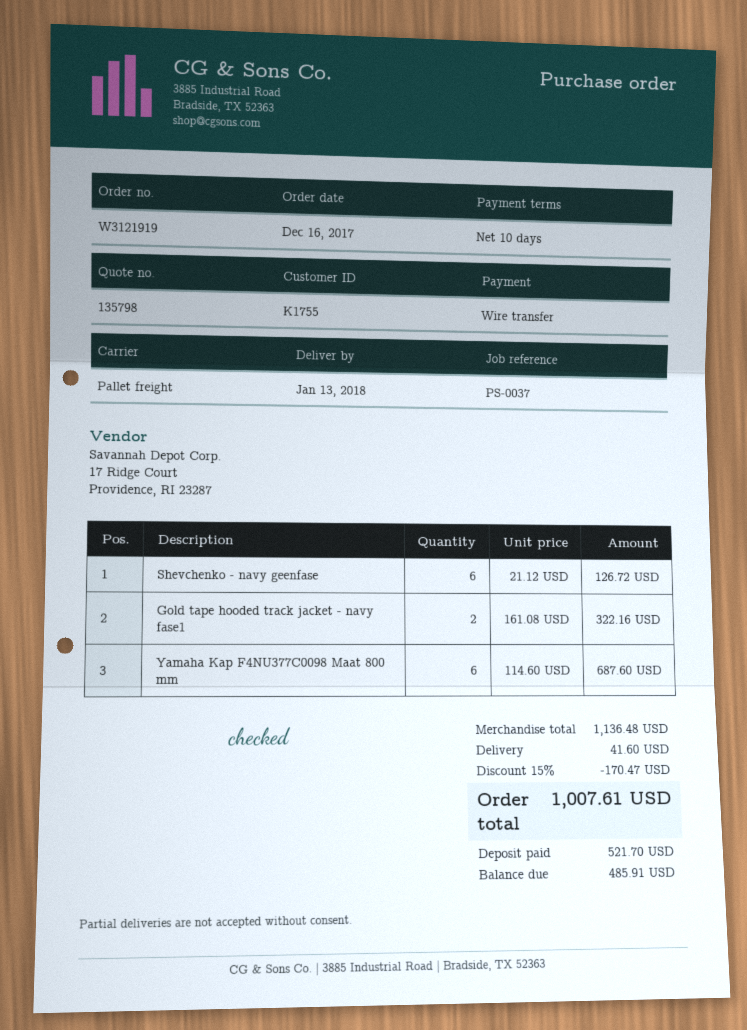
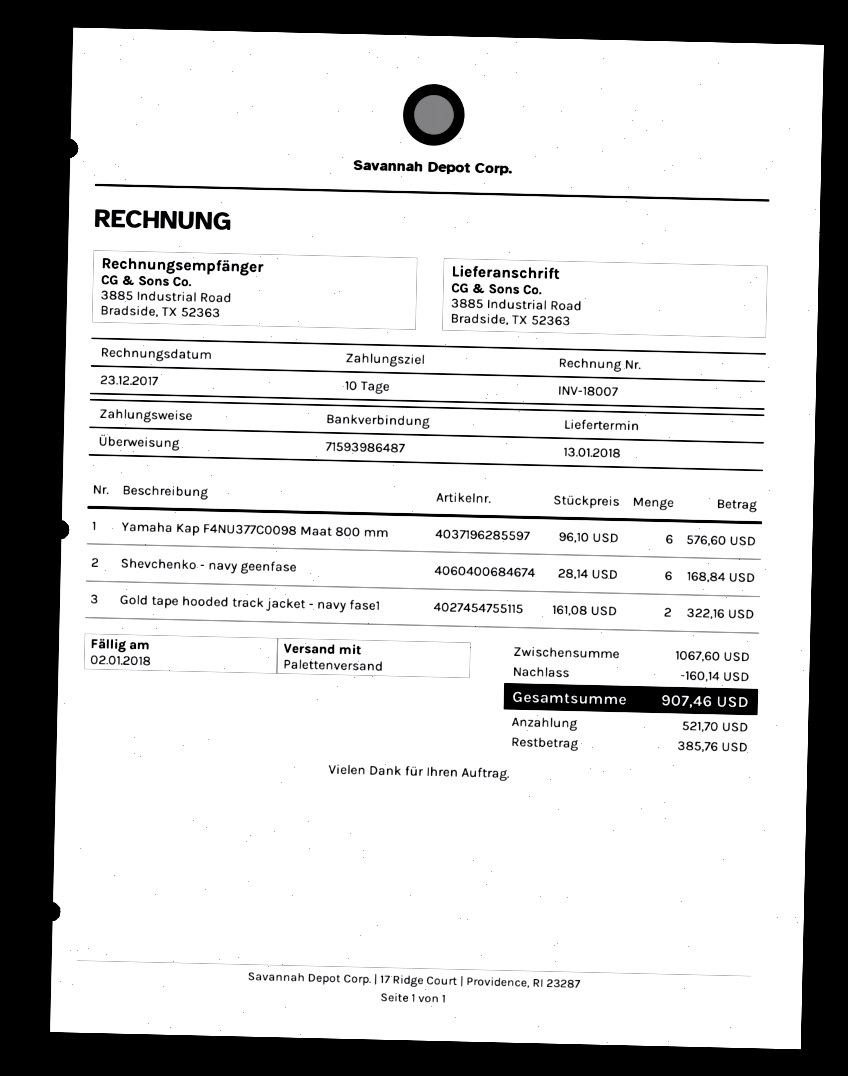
Shevchenko - navy geenfase: 6 x 21.12 = 126.72 -> 6 x 28.14 = 168.84
Yamaha Kap F4NU377C0098 Maat 800 mm: 6 x 114.60 = 687.60 -> 6 x 96.10 = 576.60
subtotal: 1136.48 -> 1067.60
discount: 170.47 -> 160.14
shipping: 41.60 -> none
total: 1007.61 -> 907.46
balance: 485.91 -> 385.76

